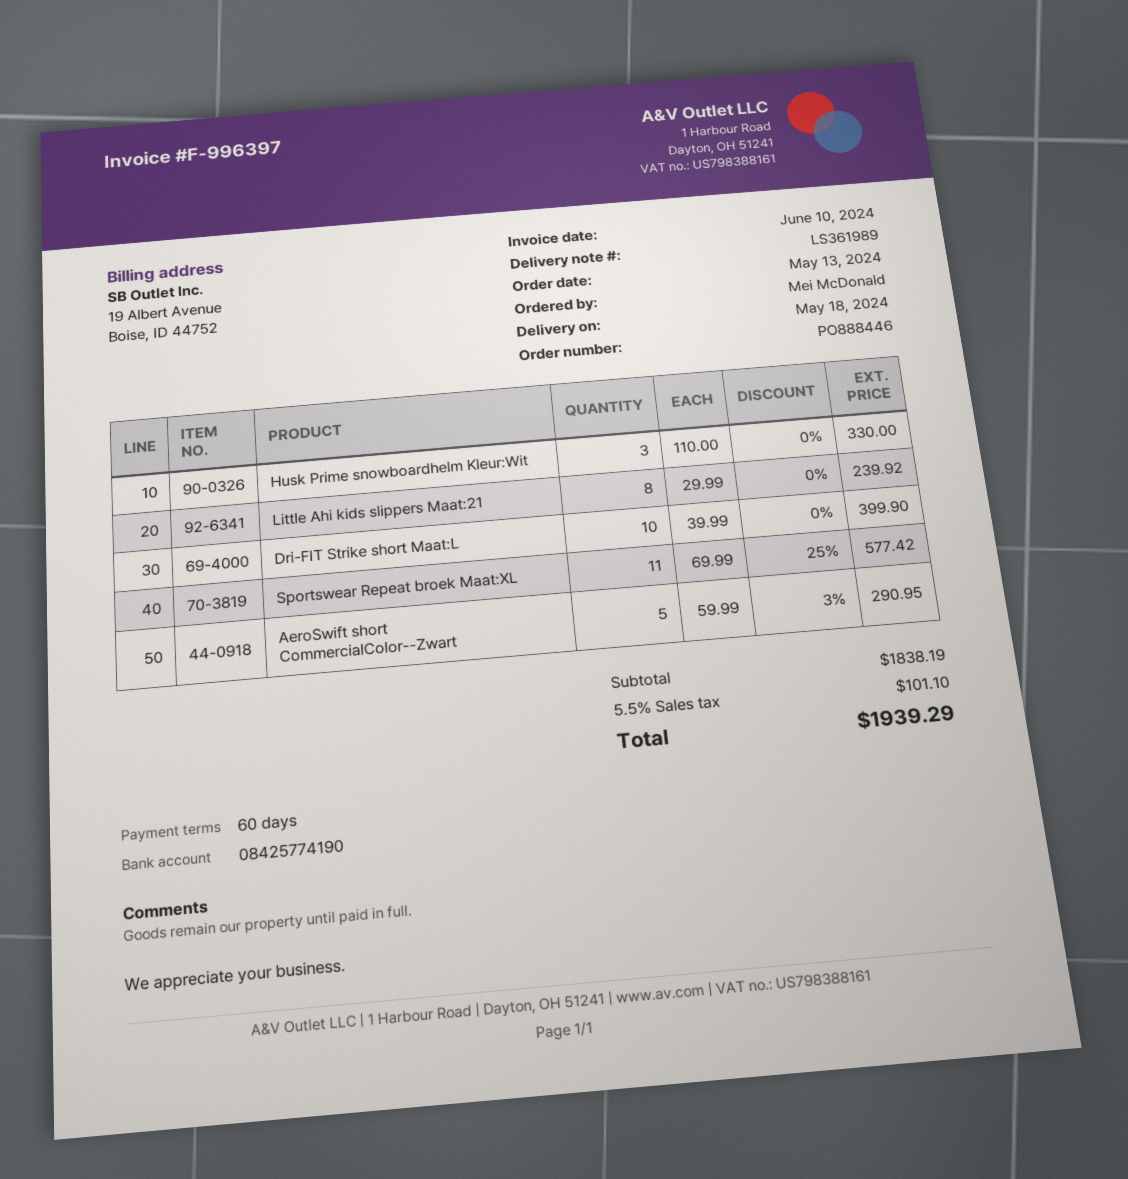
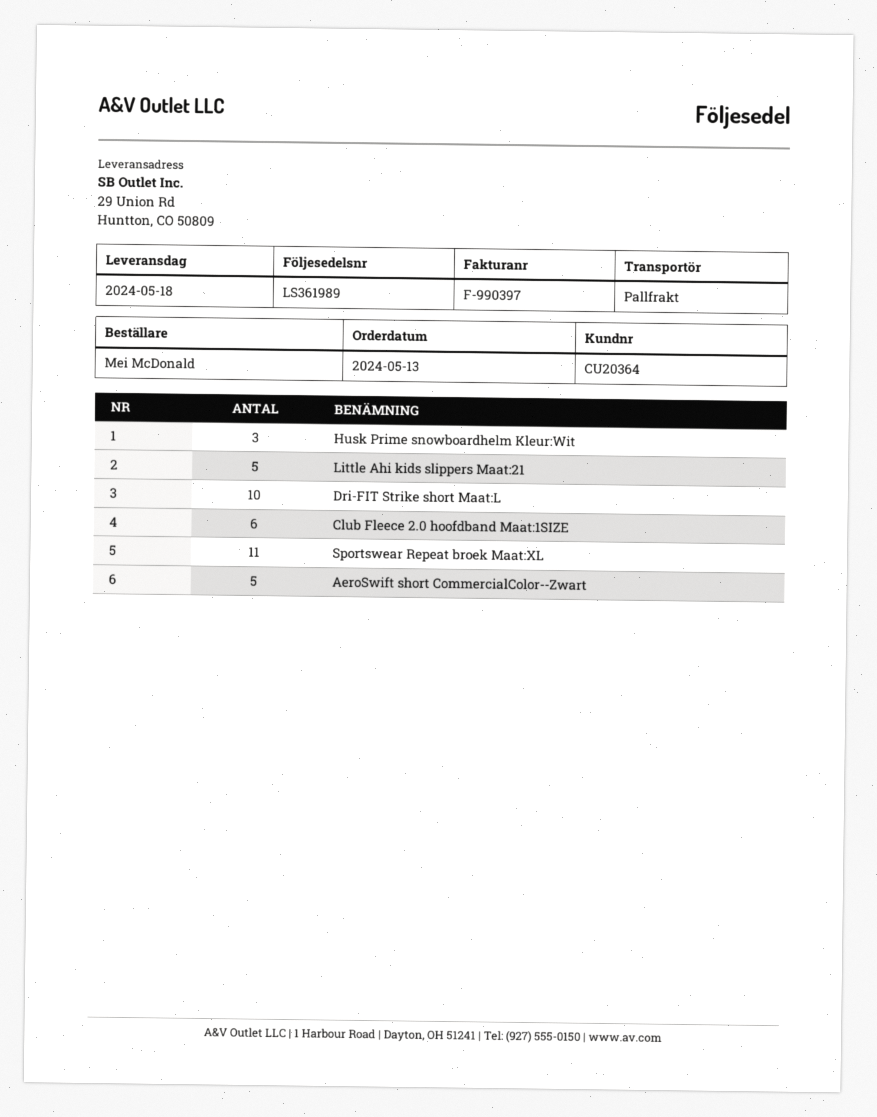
invoice number: F-996397 -> F-990397
Little Ahi kids slippers Maat:21: 8 -> 5
Club Fleece 2.0 hoofdband Maat:1SIZE: none -> 6

